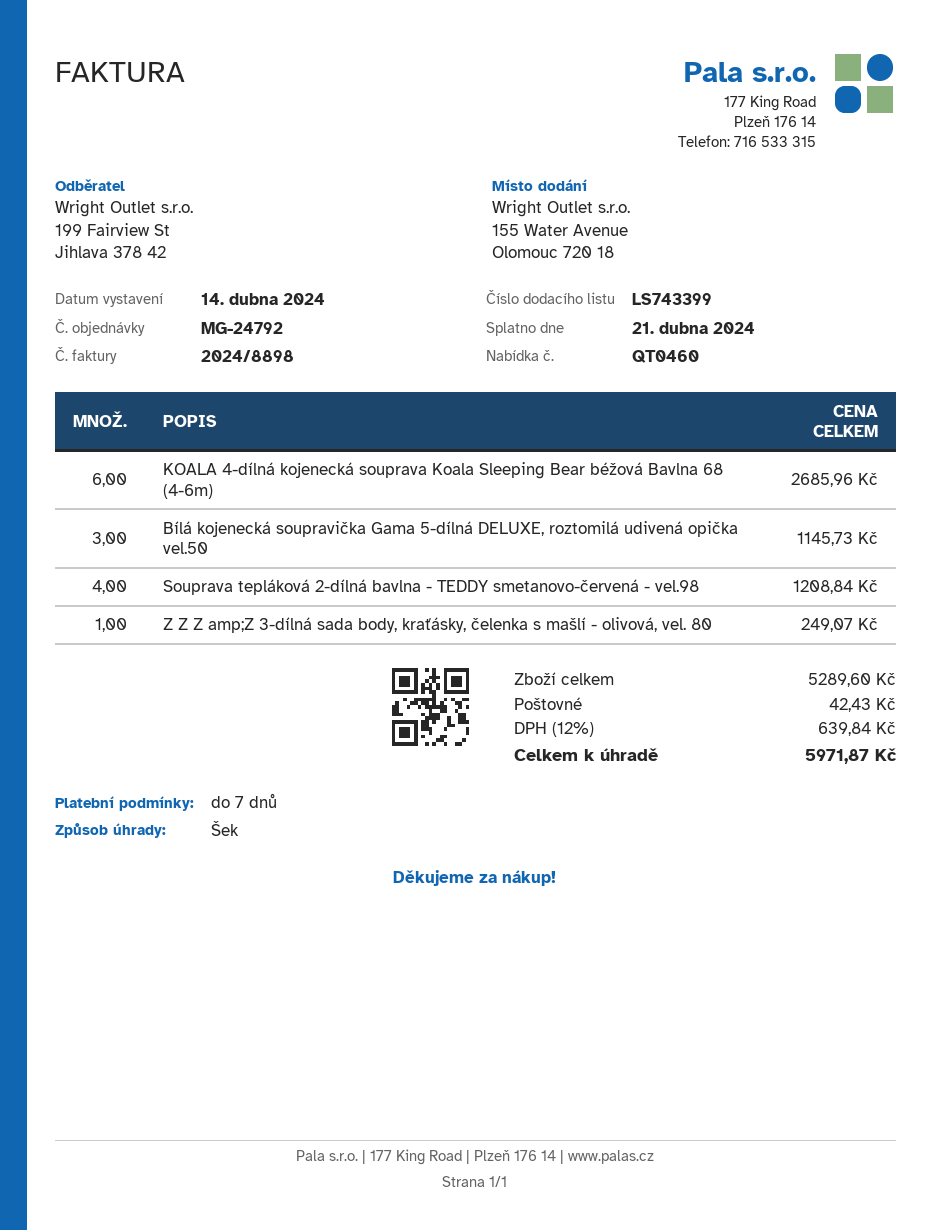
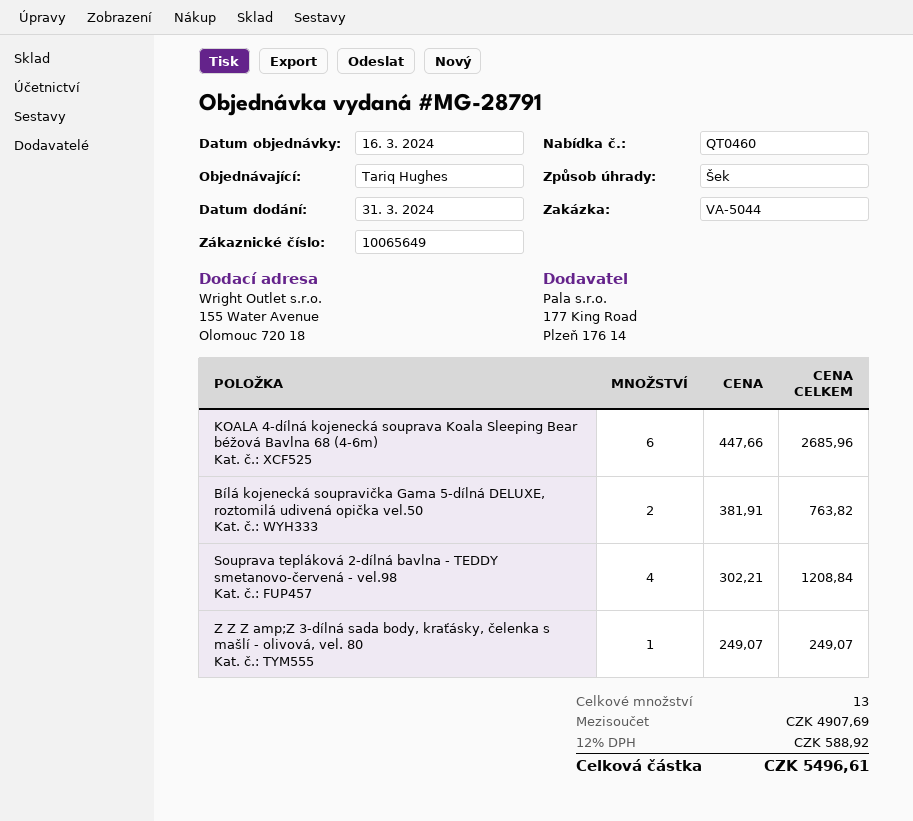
order number: MG-24792 -> MG-28791
Bílá kojenecká soupravička Gama 5-dílná DELUXE, roztomilá udivená opička vel.50: 3 for 1145.73 -> 2 for 763.82
subtotal: 5289.60 -> 4907.69
shipping: 42.43 -> none
tax: 12% = 639.84 -> 12% = 588.92
total: 5971.87 -> 5496.61

